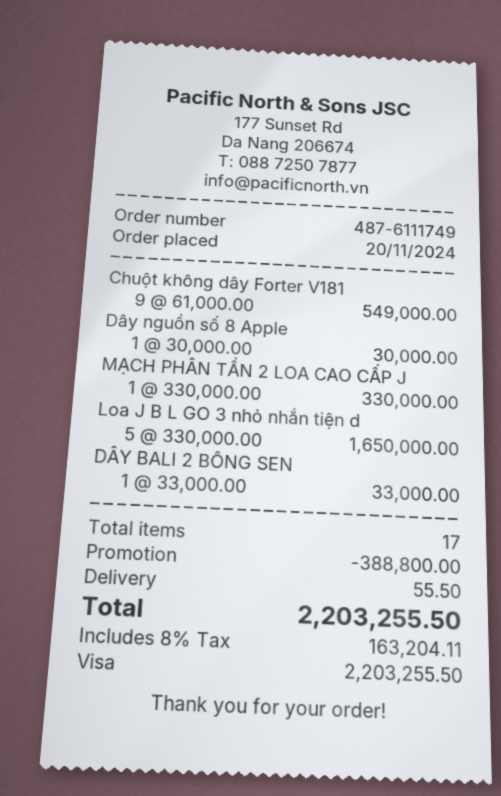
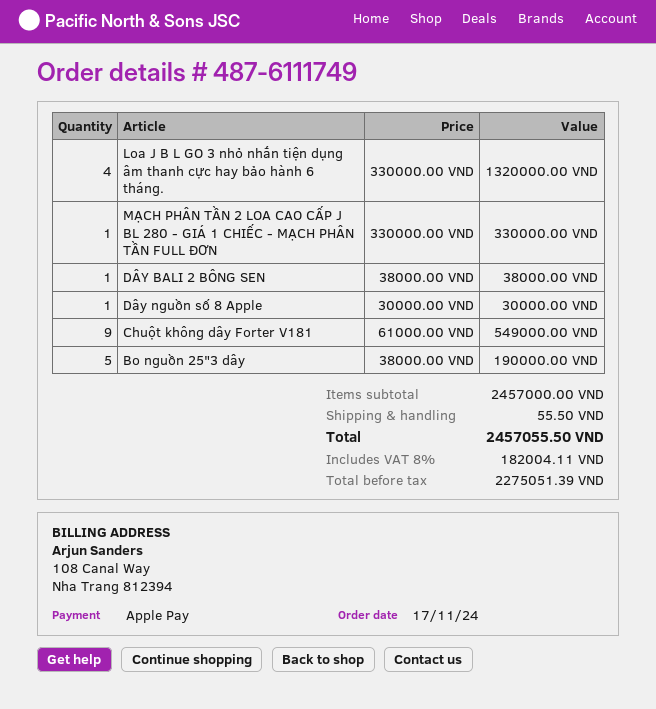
order date: 2024-11-20 -> 2024-11-17
payment method: Visa -> Apple Pay
Loa J B L GO 3 nhỏ nhắn tiện d: 5 x 330000.00 = 1650000.00 -> 4 x 330000.00 = 1320000.00
DÂY BALI 2 BÔNG SEN: 1 x 33000.00 = 33000.00 -> 1 x 38000.00 = 38000.00
Bo nguồn 25"3 dây: none -> 5 x 38000.00 = 190000.00
discount: 388800.00 -> none
tax: 8% = 163204.11 -> 8% = 182004.11
total: 2203255.50 -> 2457055.50

